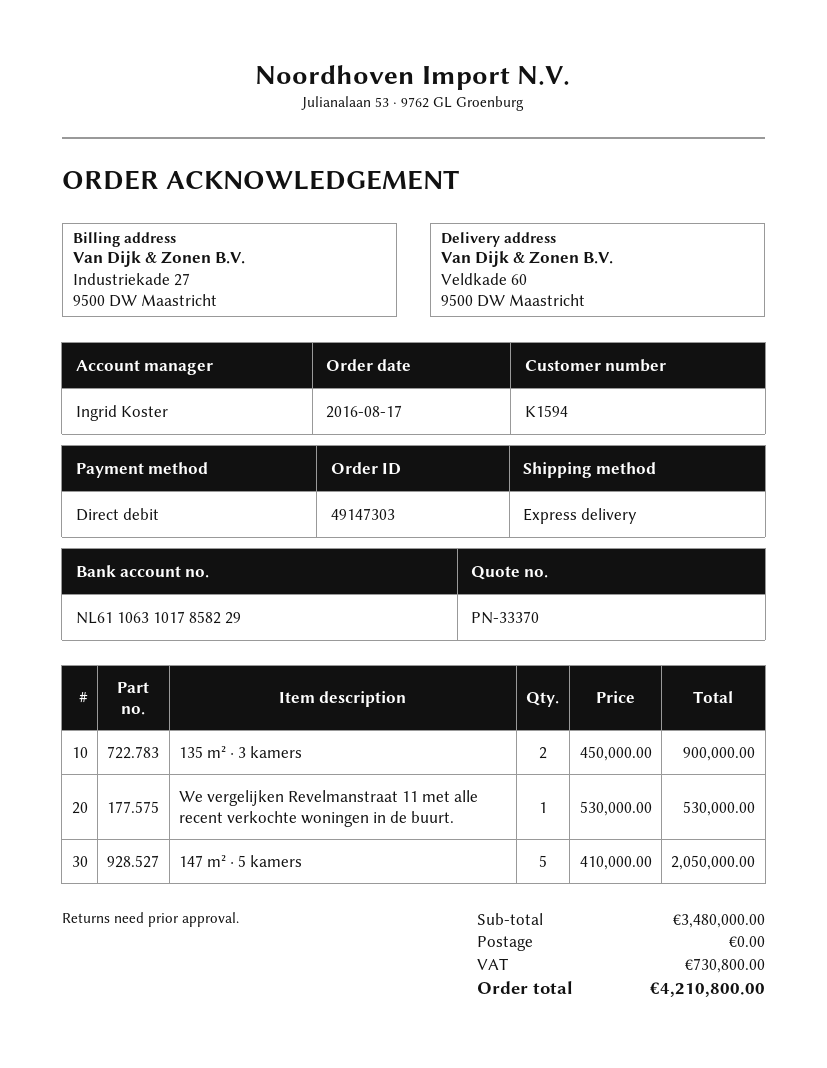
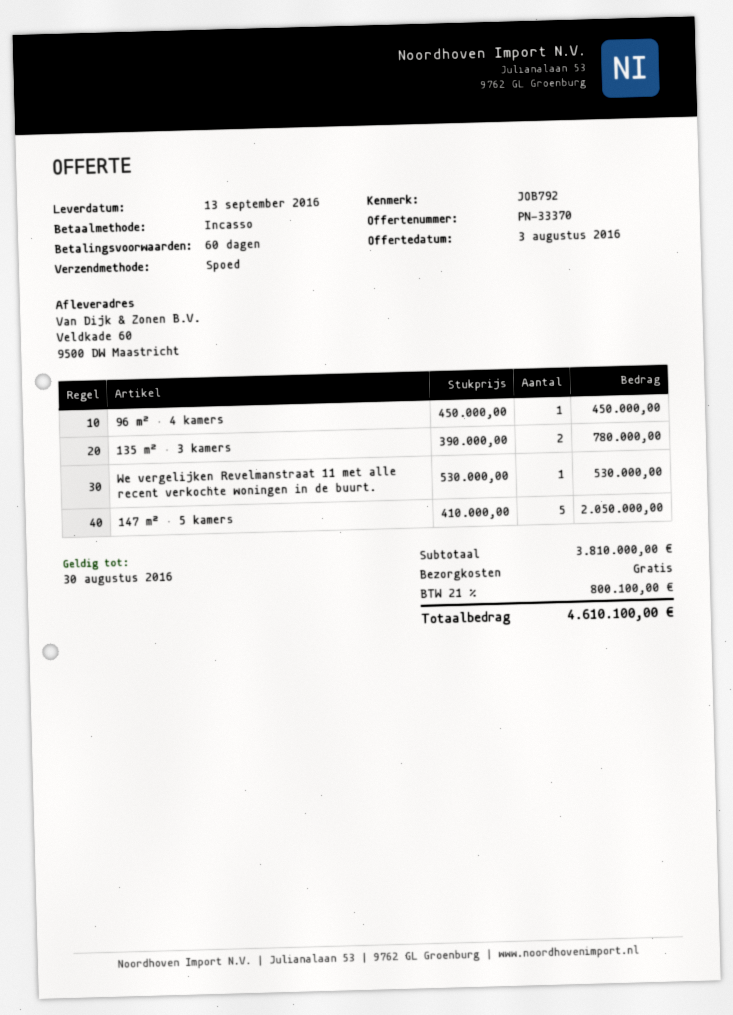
135 m² · 3 kamers: 2 x 450000.00 = 900000.00 -> 2 x 390000.00 = 780000.00
96 m² · 4 kamers: none -> 1 x 450000.00 = 450000.00
subtotal: 3480000.00 -> 3810000.00
tax: 730800.00 -> 800100.00
total: 4210800.00 -> 4610100.00

